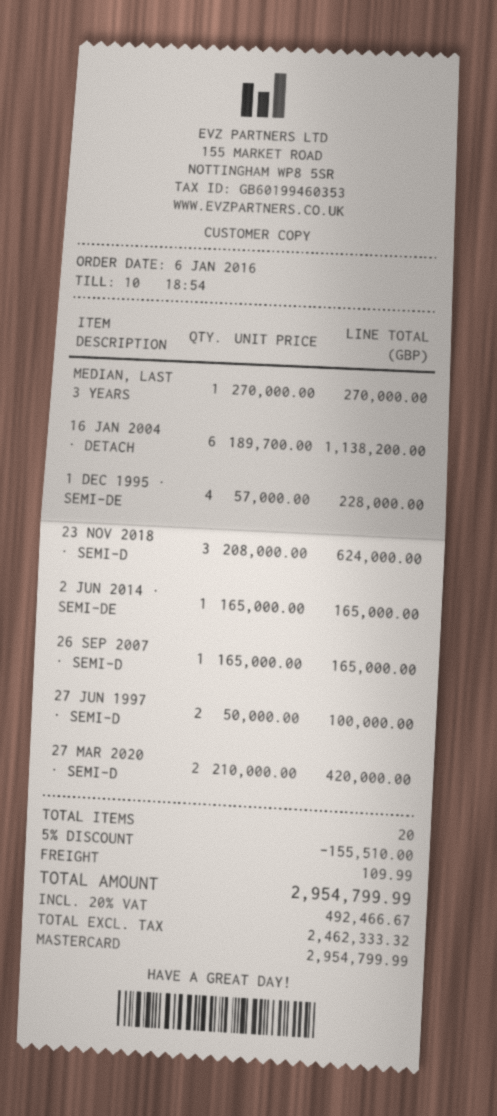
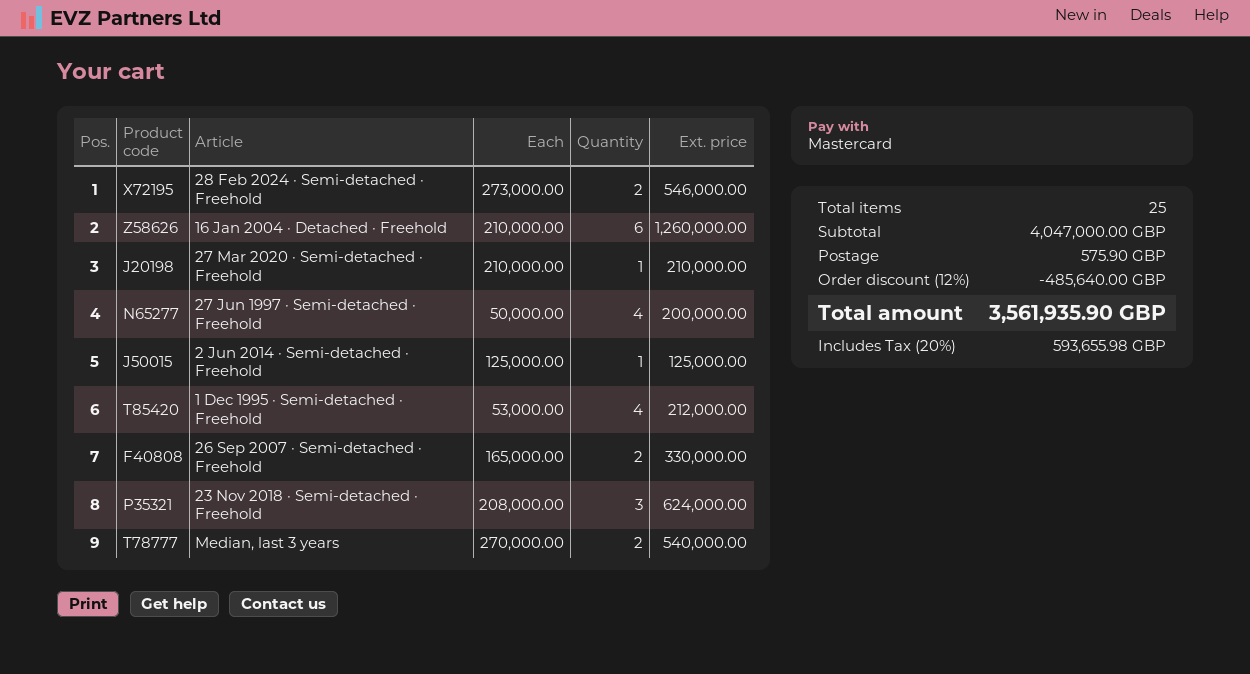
MEDIAN, LAST 3 YEARS: 1 x 270000.00 = 270000.00 -> 2 x 270000.00 = 540000.00
16 JAN 2004 · DETACH: 6 x 189700.00 = 1138200.00 -> 6 x 210000.00 = 1260000.00
1 DEC 1995 · SEMI-DE: 4 x 57000.00 = 228000.00 -> 4 x 53000.00 = 212000.00
2 JUN 2014 · SEMI-DE: 1 x 165000.00 = 165000.00 -> 1 x 125000.00 = 125000.00
26 SEP 2007 · SEMI-D: 1 x 165000.00 = 165000.00 -> 2 x 165000.00 = 330000.00
27 JUN 1997 · SEMI-D: 2 x 50000.00 = 100000.00 -> 4 x 50000.00 = 200000.00
27 MAR 2020 · SEMI-D: 2 x 210000.00 = 420000.00 -> 1 x 210000.00 = 210000.00
28 Feb 2024 · Semi-detached · Freehold: none -> 2 x 273000.00 = 546000.00
total quantity: 20 -> 25
discount: 5% = 155510.00 -> 12% = 485640.00
shipping: 109.99 -> 575.90
tax: 20% = 492466.67 -> 20% = 593655.98
total: 2954799.99 -> 3561935.90

